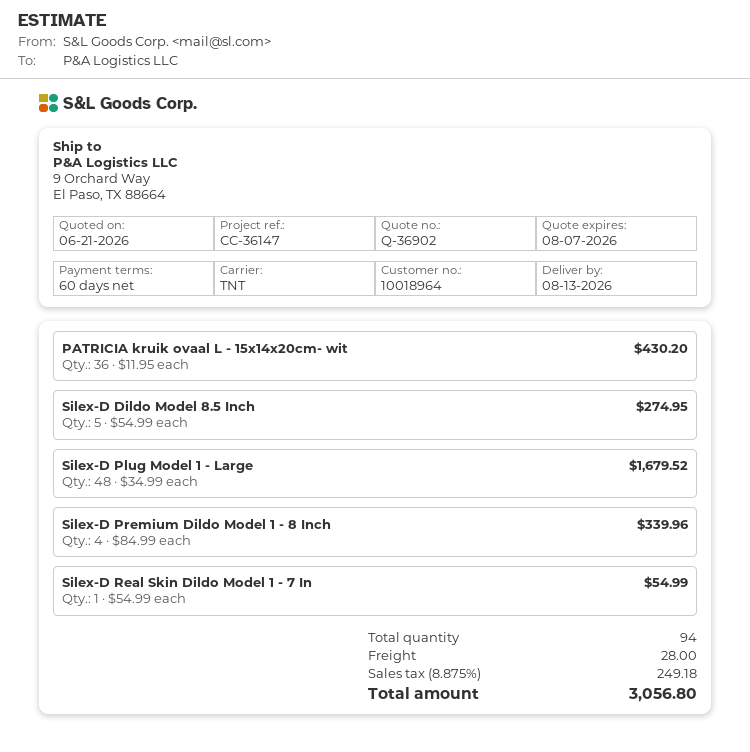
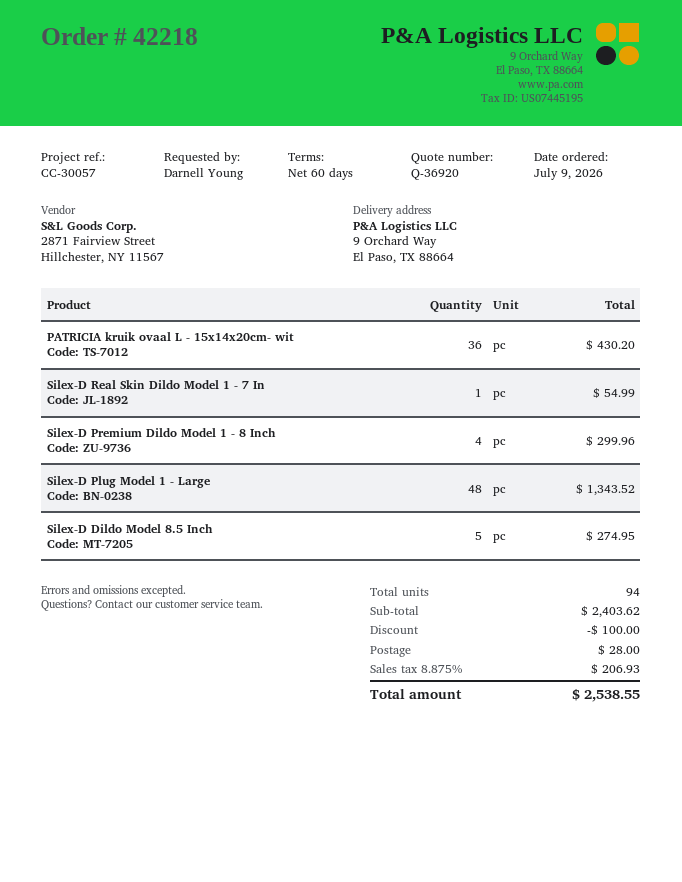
quote number: Q-36902 -> Q-36920
reference: CC-36147 -> CC-30057
Silex-D Plug Model 1 - Large: 48 for 1679.52 -> 48 for 1343.52
Silex-D Premium Dildo Model 1 - 8 Inch: 4 for 339.96 -> 4 for 299.96
discount: none -> 100.00
tax: 8.875% = 249.18 -> 8.875% = 206.93
total: 3056.80 -> 2538.55

